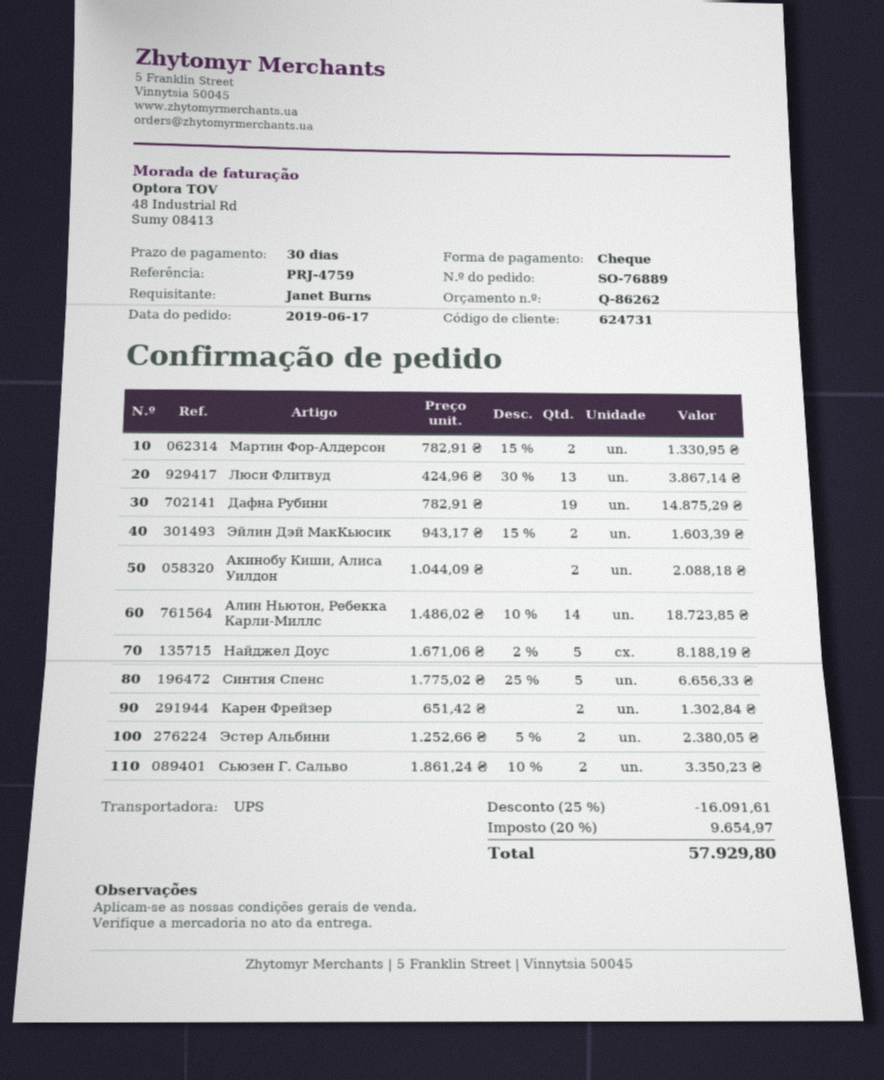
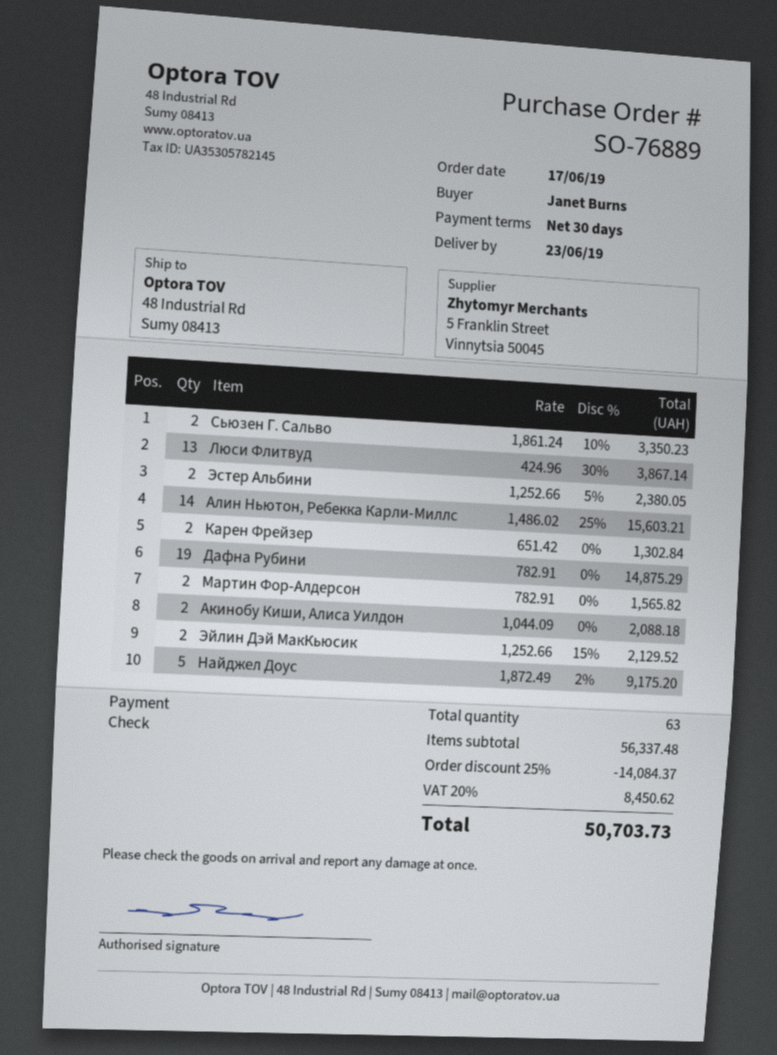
Мартин Фор-Алдерсон: 2 x 782.91 - 15% = 1330.95 -> 2 x 782.91 = 1565.82
Эйлин Дэй МакКьюсик: 2 x 943.17 - 15% = 1603.39 -> 2 x 1252.66 - 15% = 2129.52
Алин Ньютон, Ребекка Карли-Миллс: 14 x 1486.02 - 10% = 18723.85 -> 14 x 1486.02 - 25% = 15603.21
Найджел Доус: 5 x 1671.06 - 2% = 8188.19 -> 5 x 1872.49 - 2% = 9175.20
Синтия Спенс: 5 x 1775.02 - 25% = 6656.33 -> none
discount: 25% = 16091.61 -> 25% = 14084.37
tax: 20% = 9654.97 -> 20% = 8450.62
total: 57929.80 -> 50703.73

